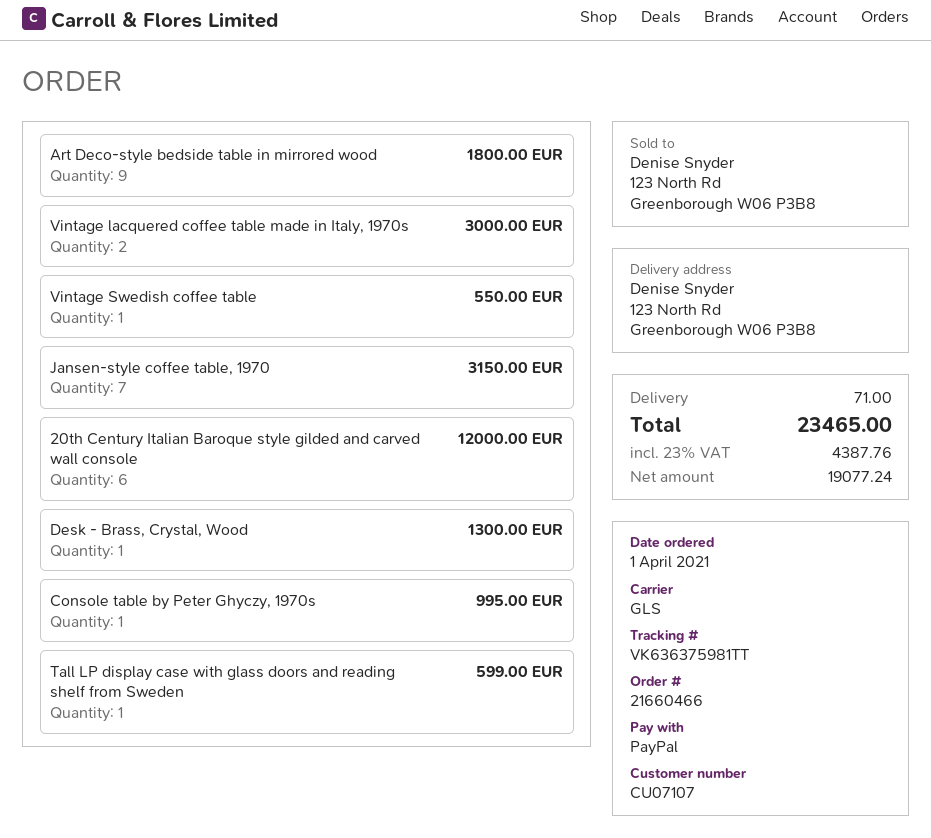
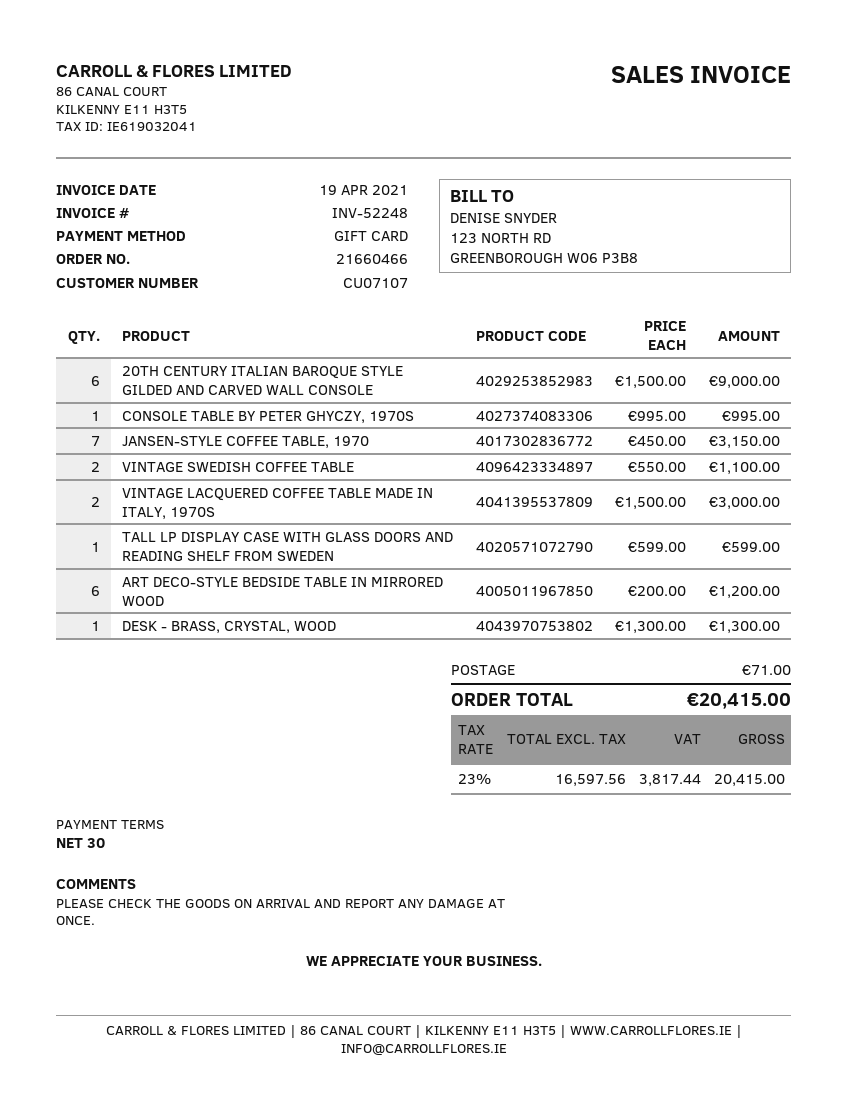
payment method: PayPal -> gift card
Art Deco-style bedside table in mirrored wood: 9 for 1800.00 -> 6 for 1200.00
Vintage Swedish coffee table: 1 for 550.00 -> 2 for 1100.00
20th Century Italian Baroque style gilded and carved wall console: 6 for 12000.00 -> 6 for 9000.00
net: 19077.24 -> 16597.56
tax: 23% = 4387.76 -> 23% = 3817.44
total: 23465.00 -> 20415.00

